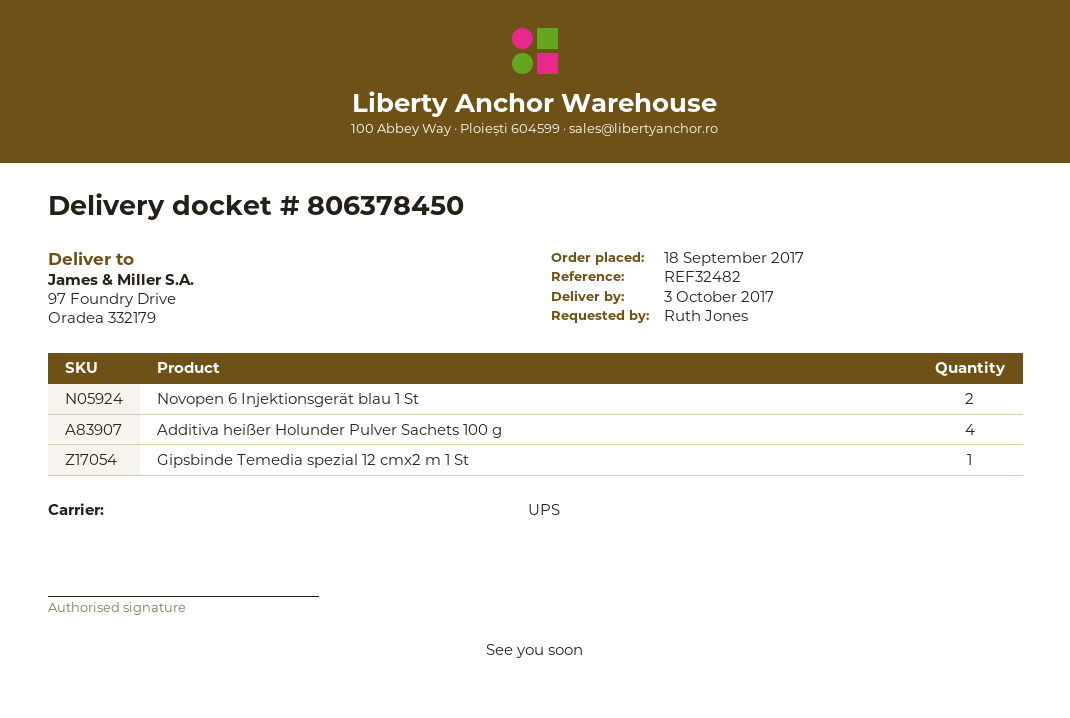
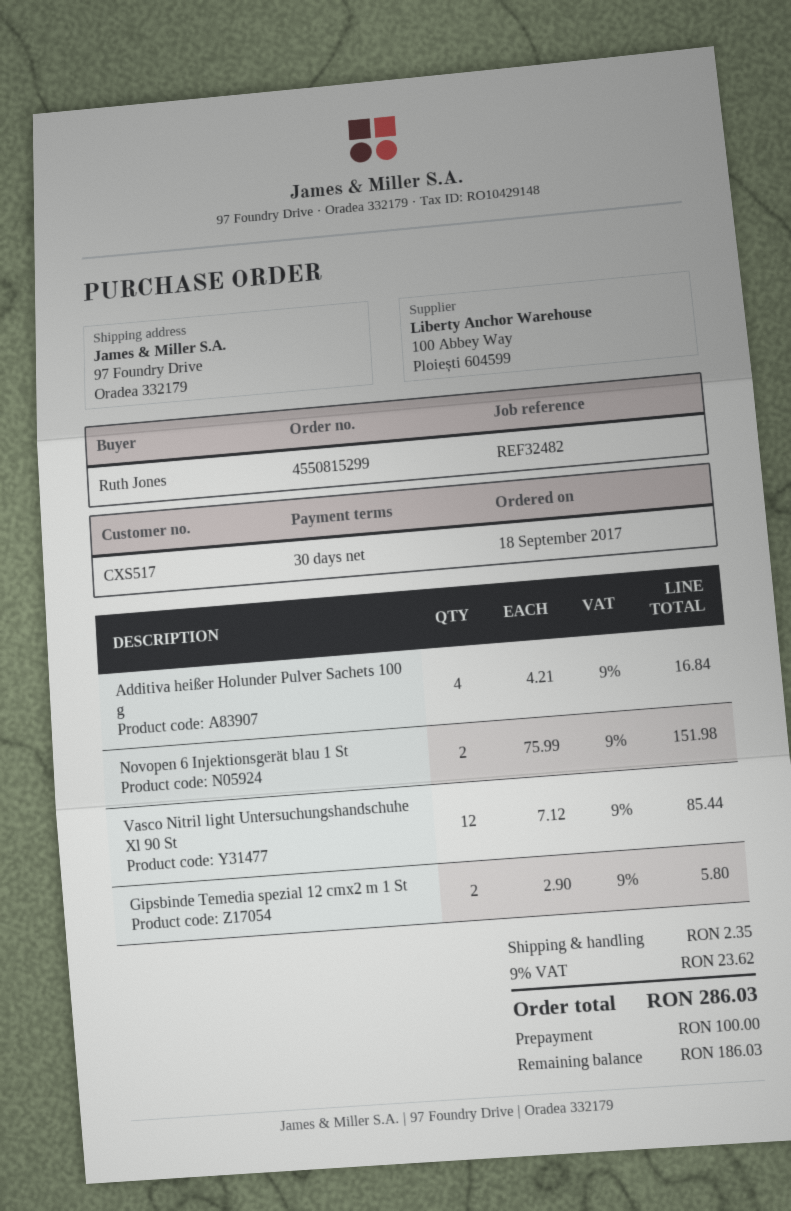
Gipsbinde Temedia spezial 12 cmx2 m 1 St: 1 -> 2
Vasco Nitril light Untersuchungshandschuhe Xl 90 St: none -> 12

